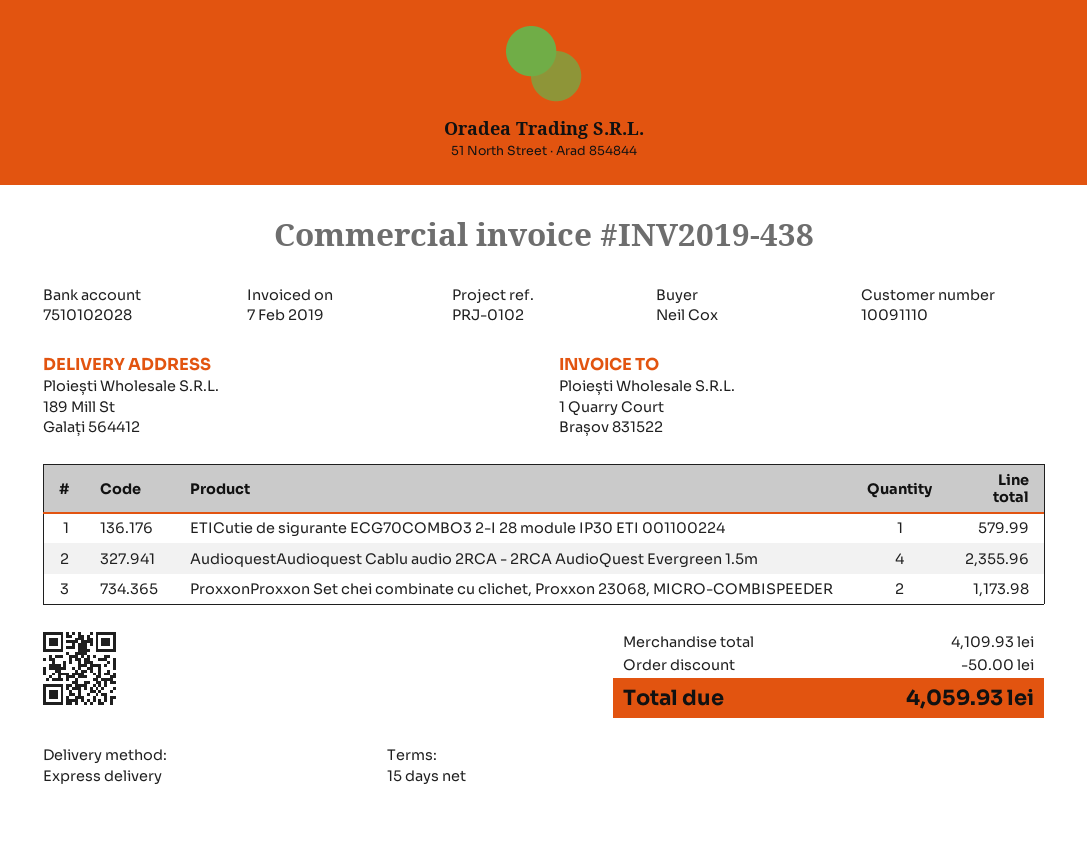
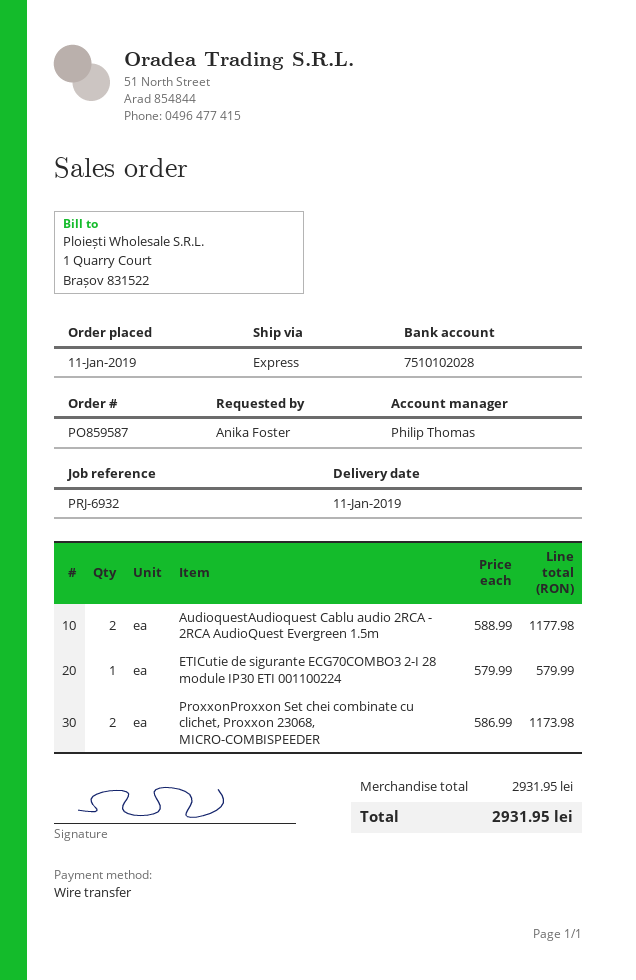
reference: PRJ-0102 -> PRJ-6932
ordered by: Neil Cox -> Anika Foster
AudioquestAudioquest Cablu audio 2RCA - 2RCA AudioQuest Evergreen 1.5m: 4 for 2355.96 -> 2 for 1177.98
subtotal: 4109.93 -> 2931.95
discount: 50.00 -> none
total: 4059.93 -> 2931.95

